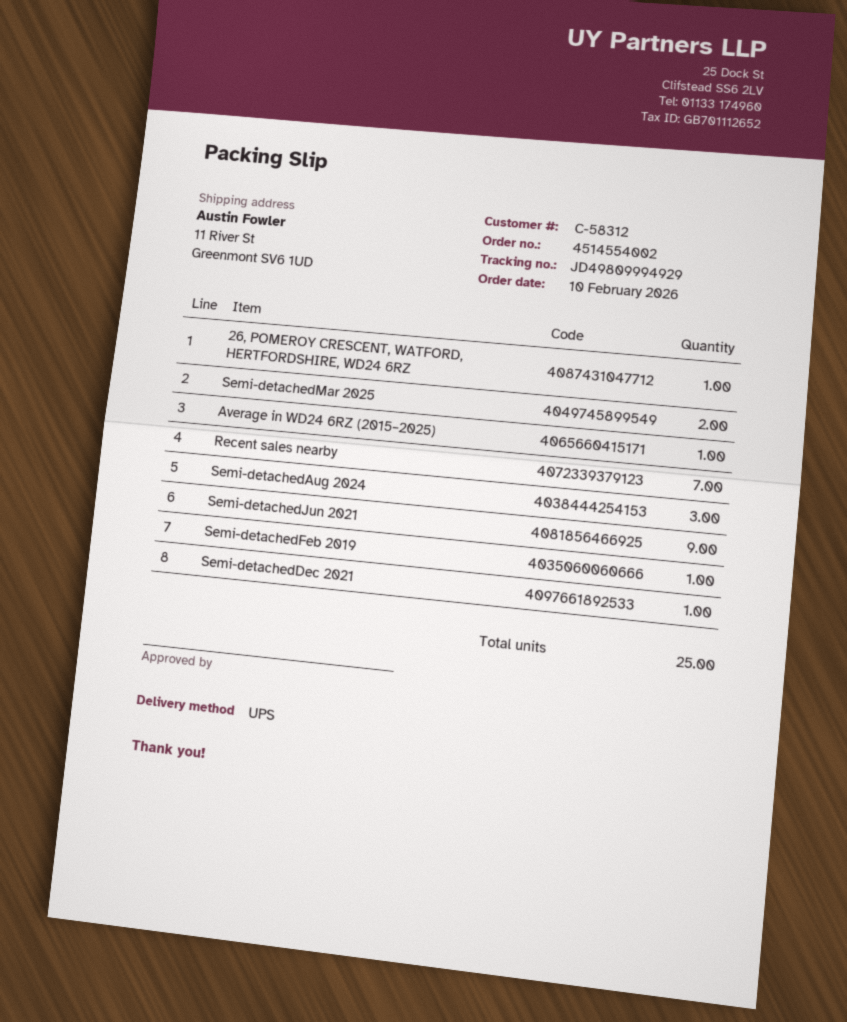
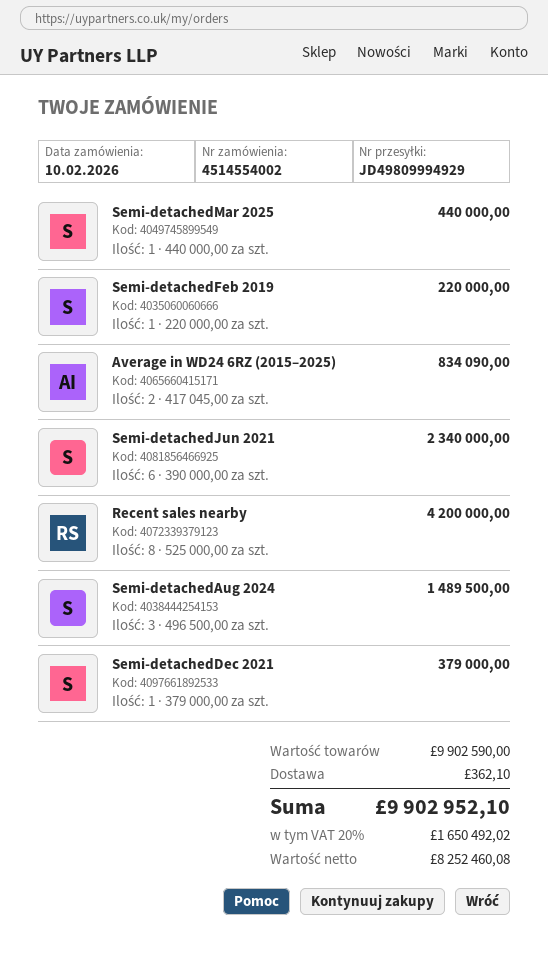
26, POMEROY CRESCENT, WATFORD, HERTFORDSHIRE, WD24 6RZ: 1 -> none
Semi-detachedMar 2025: 2 -> 1
Average in WD24 6RZ (2015–2025): 1 -> 2
Recent sales nearby: 7 -> 8
Semi-detachedJun 2021: 9 -> 6

